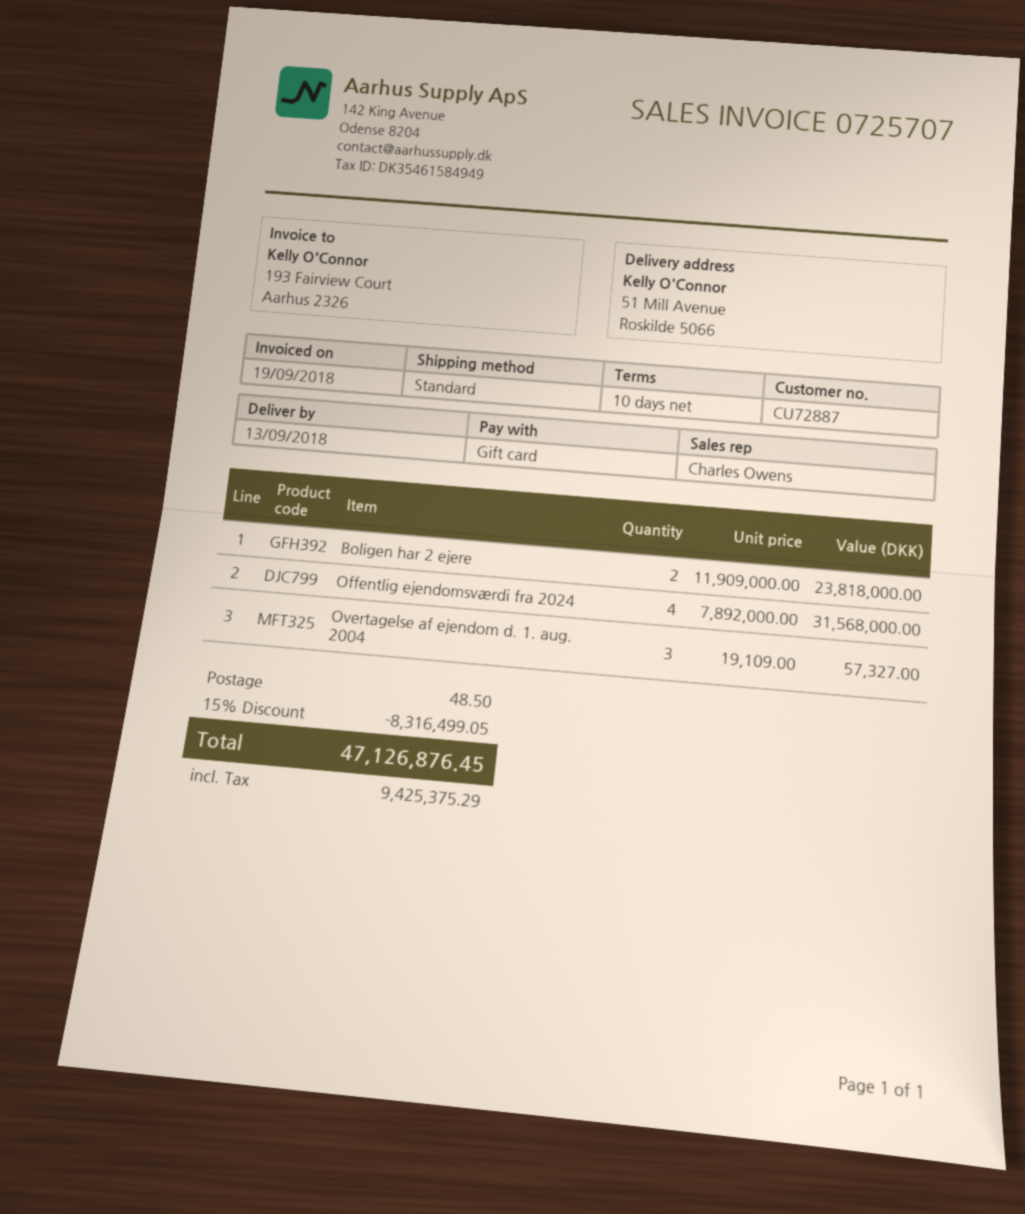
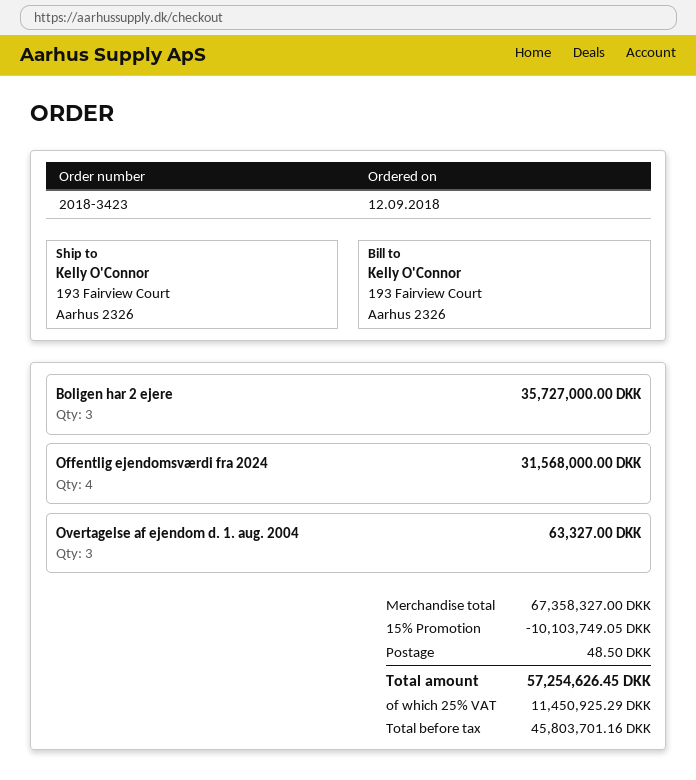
ship to: 51 Mill Avenue, Roskilde 5066 -> 193 Fairview Court, Aarhus 2326
Boligen har 2 ejere: 2 for 23818000.00 -> 3 for 35727000.00
Overtagelse af ejendom d. 1. aug. 2004: 3 for 57327.00 -> 3 for 63327.00
discount: 15% = 8316499.05 -> 15% = 10103749.05
tax: 9425375.29 -> 11450925.29
total: 47126876.45 -> 57254626.45

